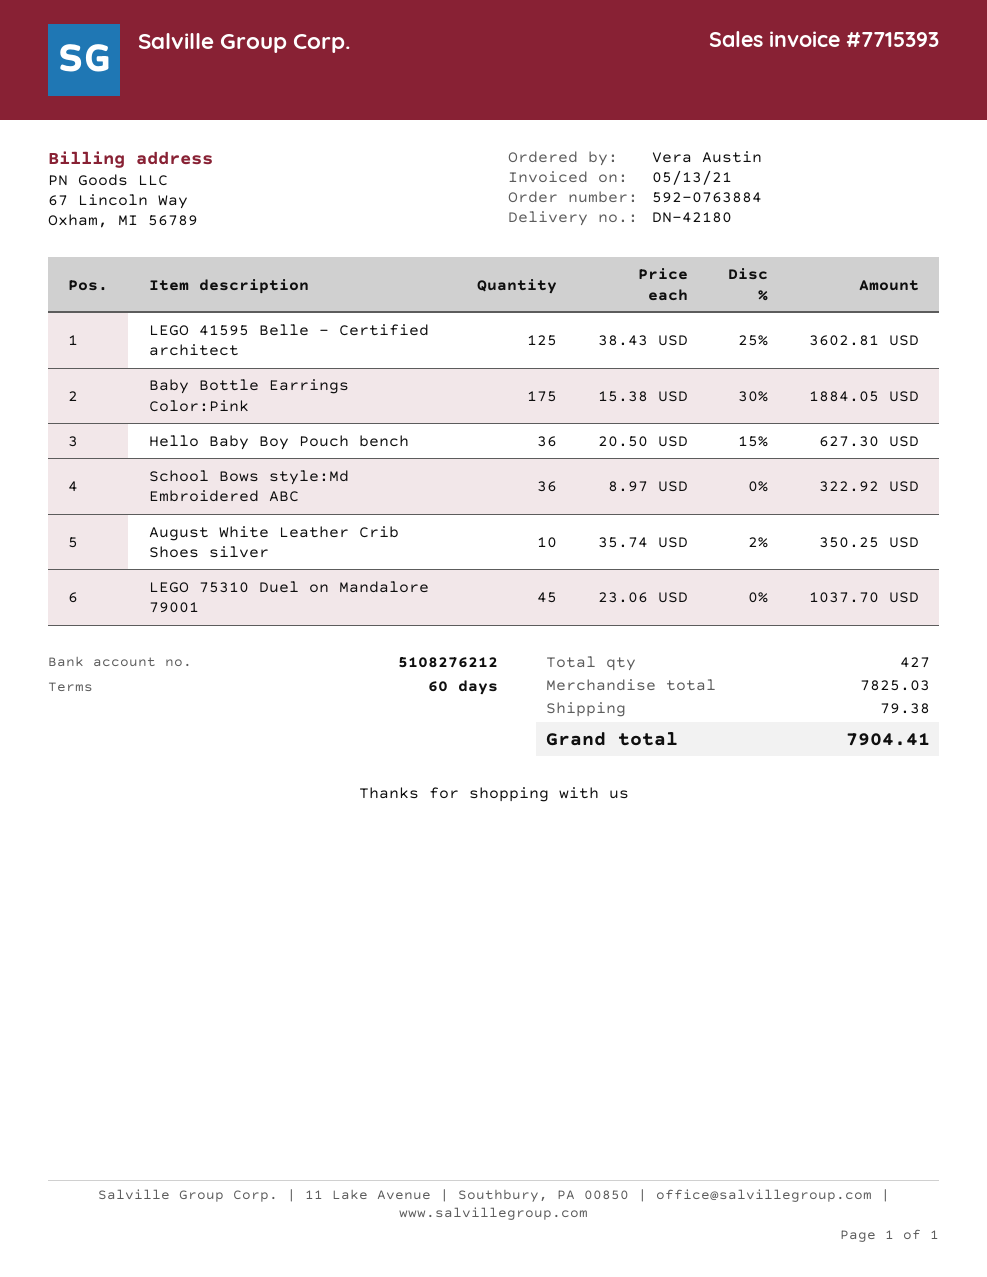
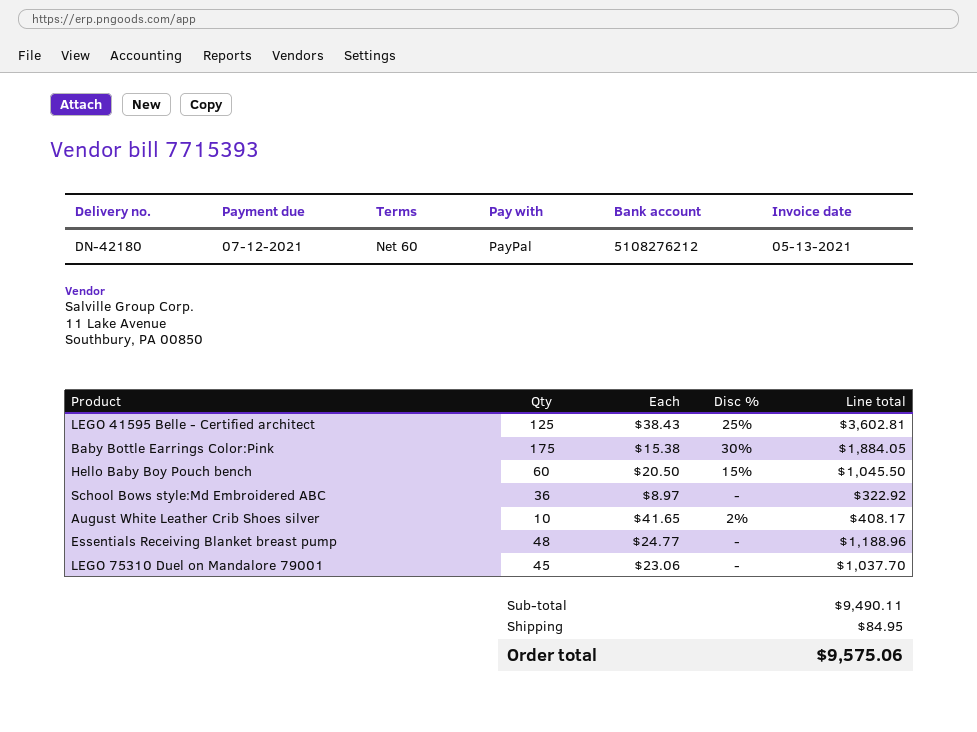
Hello Baby Boy Pouch bench: 36 x 20.50 - 15% = 627.30 -> 60 x 20.50 - 15% = 1045.50
August White Leather Crib Shoes silver: 10 x 35.74 - 2% = 350.25 -> 10 x 41.65 - 2% = 408.17
Essentials Receiving Blanket breast pump: none -> 48 x 24.77 = 1188.96
subtotal: 7825.03 -> 9490.11
shipping: 79.38 -> 84.95
total: 7904.41 -> 9575.06

